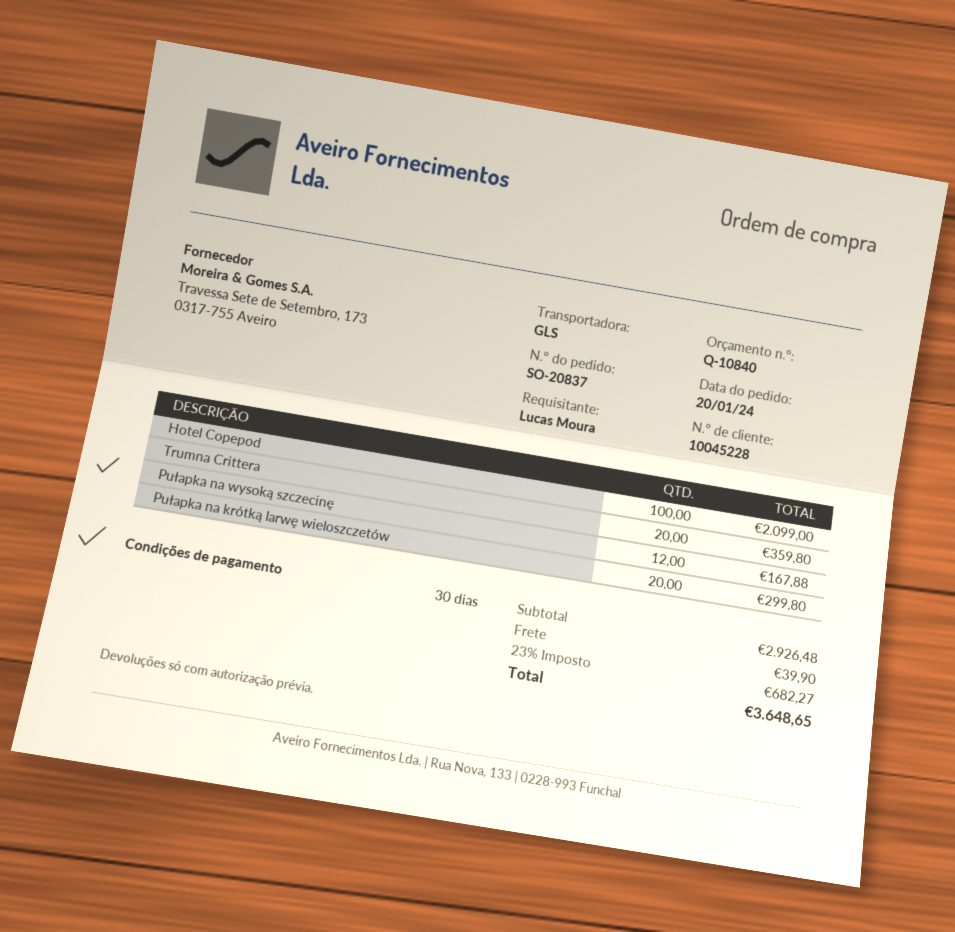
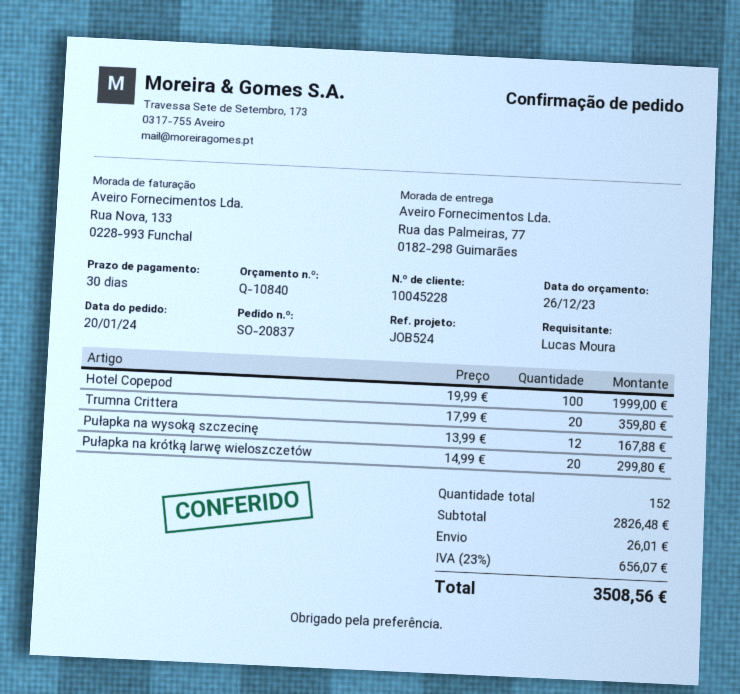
Hotel Copepod: 100 for 2099.00 -> 100 for 1999.00
subtotal: 2926.48 -> 2826.48
shipping: 39.90 -> 26.01
tax: 23% = 682.27 -> 23% = 656.07
total: 3648.65 -> 3508.56

